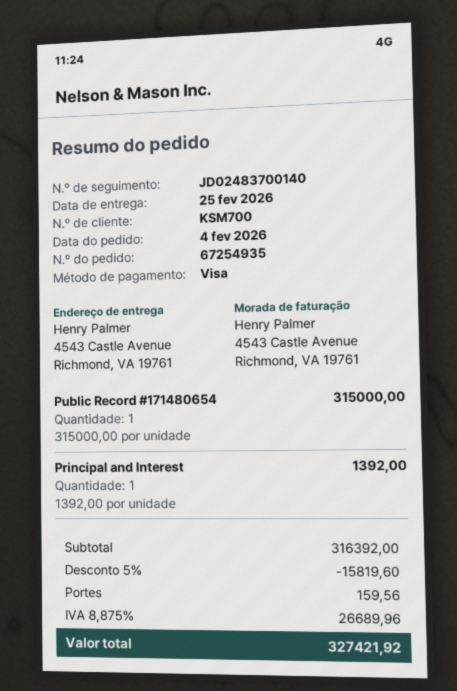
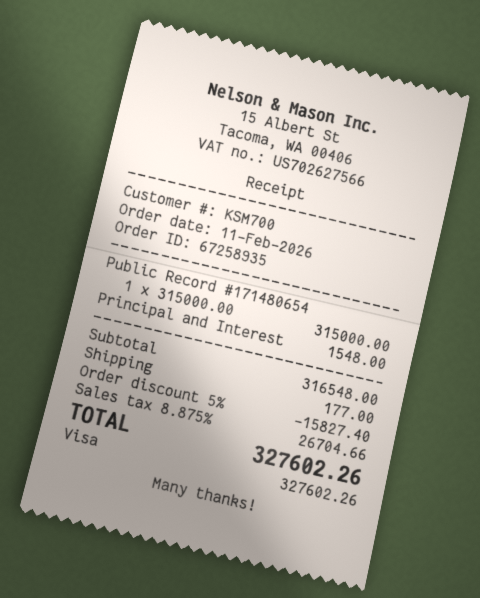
order number: 67254935 -> 67258935
order date: 2026-02-04 -> 2026-02-11
Principal and Interest: 1 x 1392.00 = 1392.00 -> 1 x 1548.00 = 1548.00
subtotal: 316392.00 -> 316548.00
discount: 5% = 15819.60 -> 5% = 15827.40
shipping: 159.56 -> 177.00
tax: 8.875% = 26689.96 -> 8.875% = 26704.66
total: 327421.92 -> 327602.26

